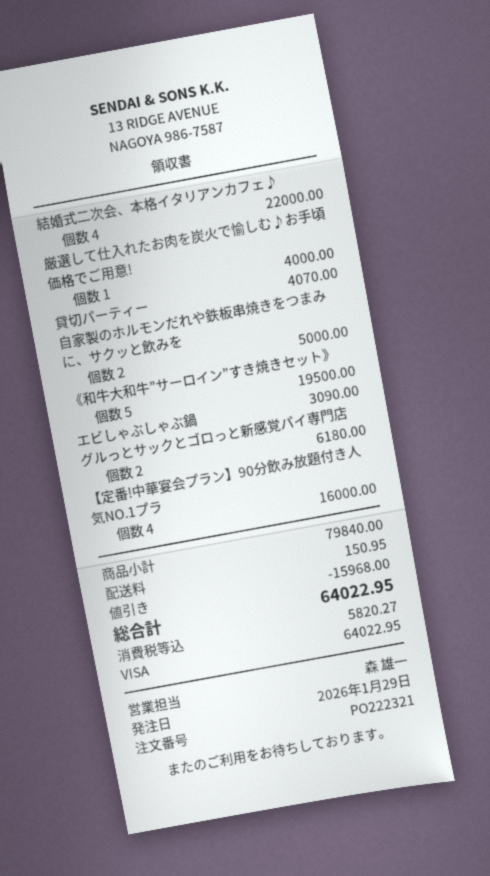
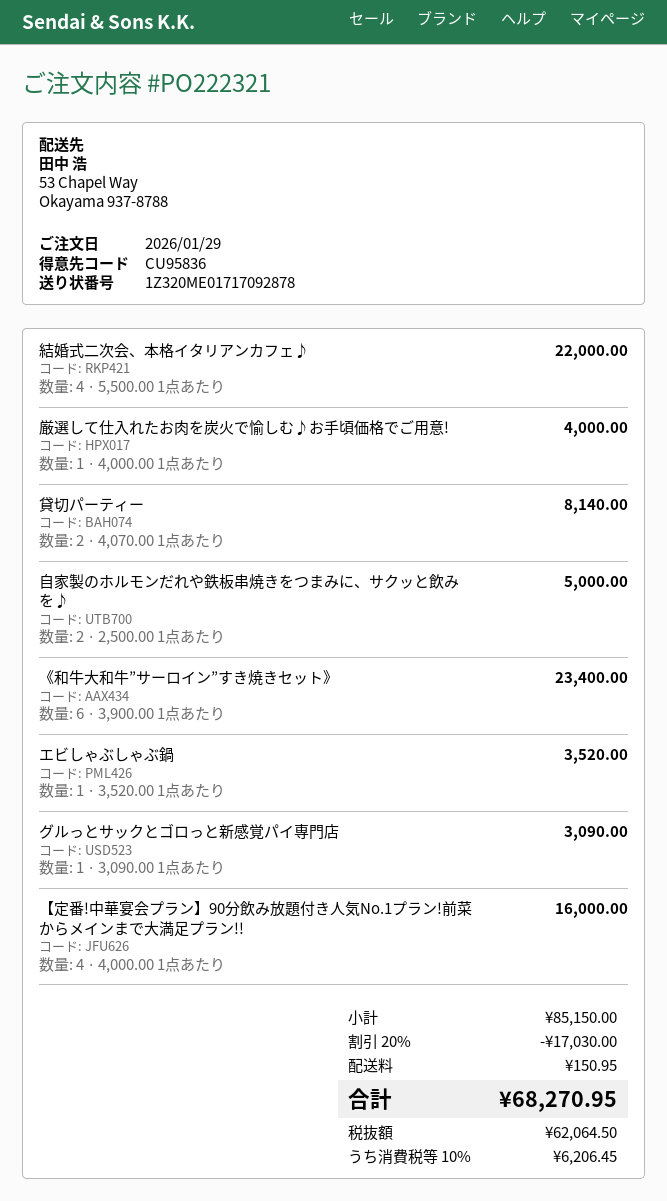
貸切パーティー: 1 for 4070.00 -> 2 for 8140.00
《和牛大和牛”サーロイン”すき焼きセット》: 5 for 19500.00 -> 6 for 23400.00
エビしゃぶしゃぶ鍋: 1 for 3090.00 -> 1 for 3520.00
グルっとサックとゴロっと新感覚パイ専門店: 2 for 6180.00 -> 1 for 3090.00
subtotal: 79840.00 -> 85150.00
discount: 15968.00 -> 17030.00
tax: 5820.27 -> 6206.45
total: 64022.95 -> 68270.95

